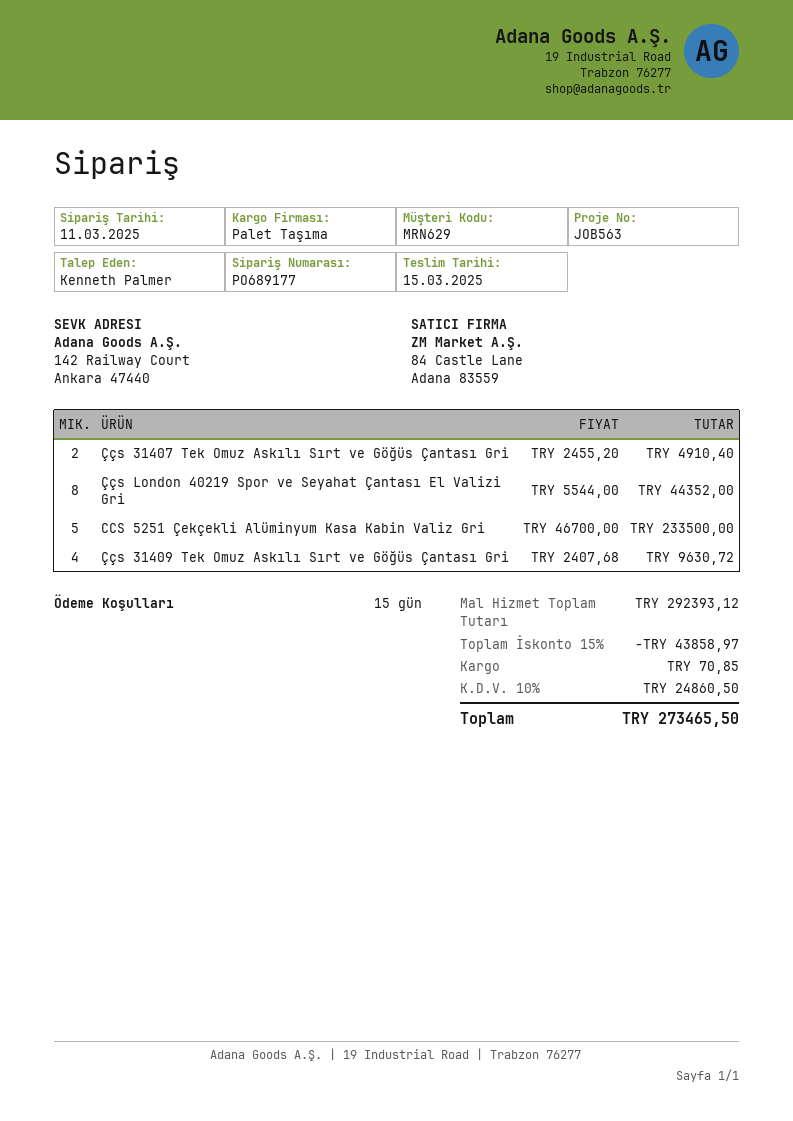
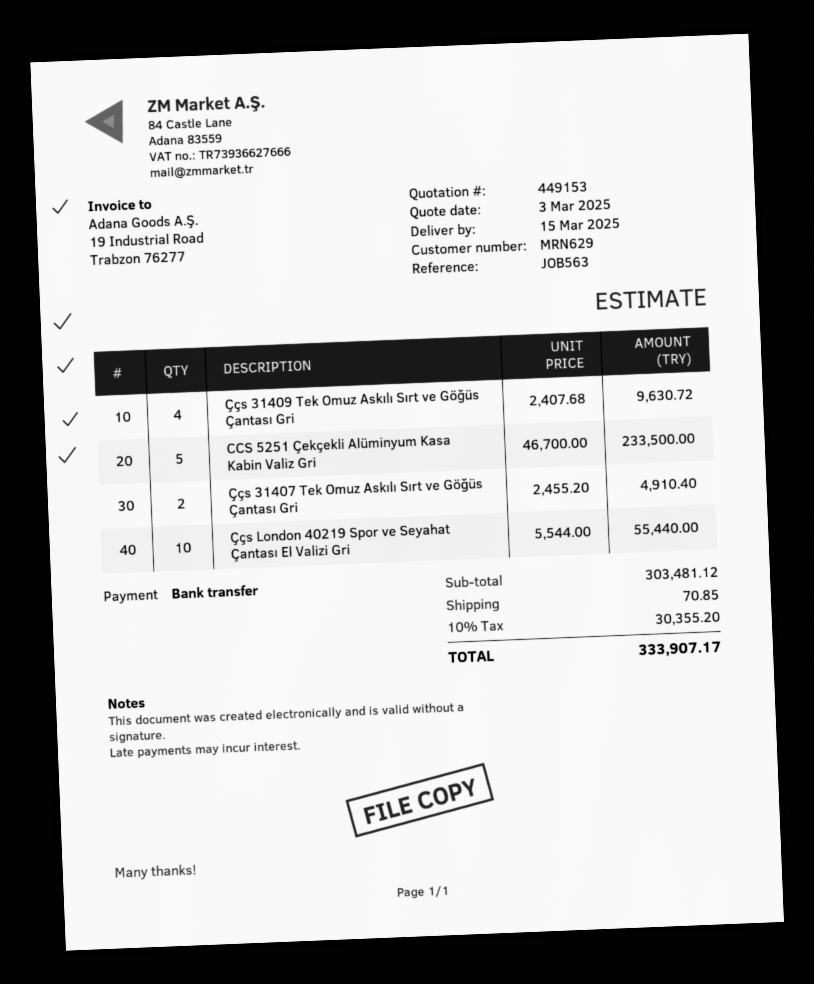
Ççs London 40219 Spor ve Seyahat Çantası El Valizi Gri: 8 x 5544.00 = 44352.00 -> 10 x 5544.00 = 55440.00
subtotal: 292393.12 -> 303481.12
discount: 15% = 43858.97 -> none
tax: 10% = 24860.50 -> 10% = 30355.20
total: 273465.50 -> 333907.17

